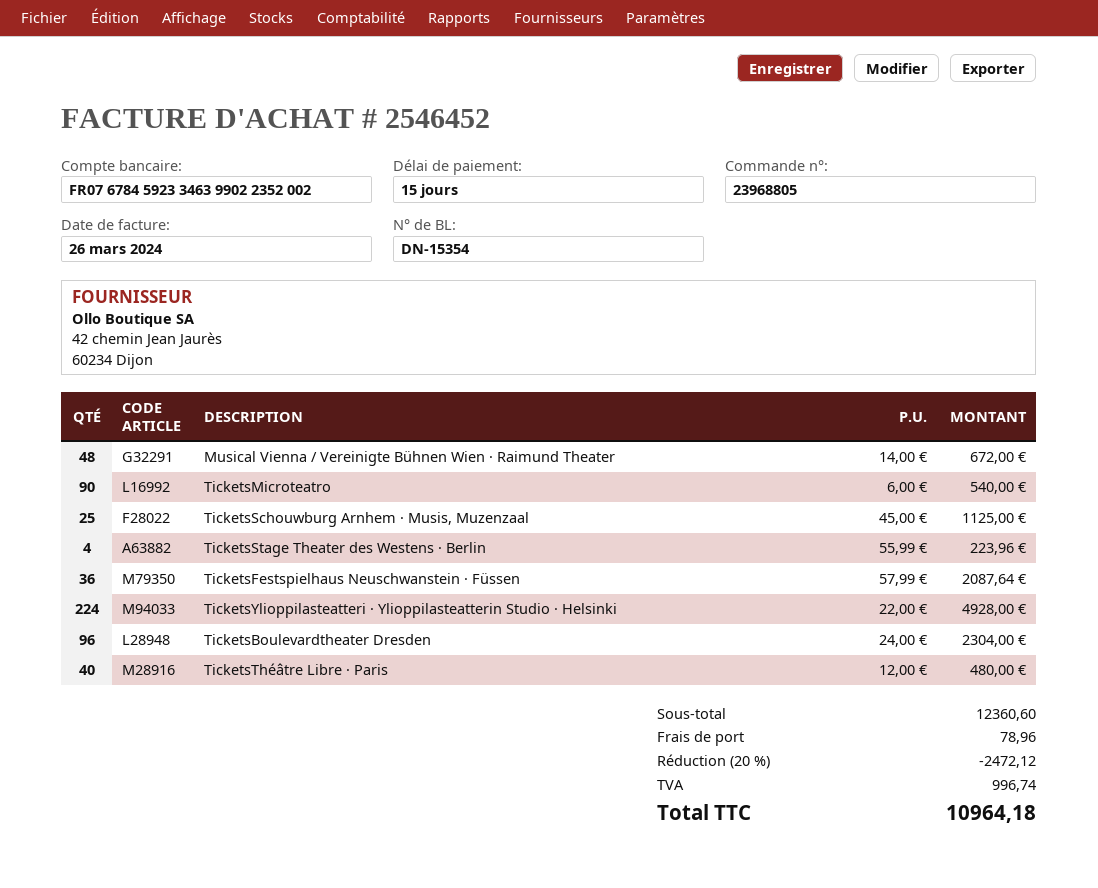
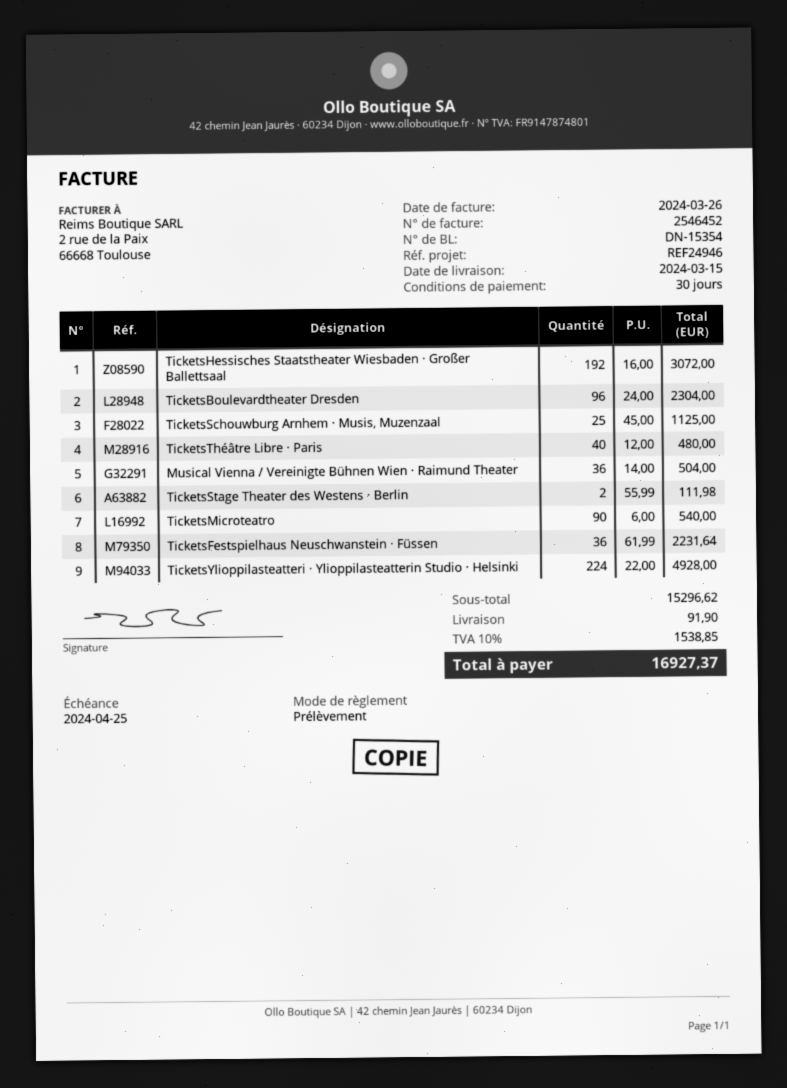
payment terms: 15 days -> 30 days
Musical Vienna / Vereinigte Bühnen Wien · Raimund Theater: 48 x 14.00 = 672.00 -> 36 x 14.00 = 504.00
TicketsStage Theater des Westens · Berlin: 4 x 55.99 = 223.96 -> 2 x 55.99 = 111.98
TicketsFestspielhaus Neuschwanstein · Füssen: 36 x 57.99 = 2087.64 -> 36 x 61.99 = 2231.64
TicketsHessisches Staatstheater Wiesbaden · Großer Ballettsaal: none -> 192 x 16.00 = 3072.00
subtotal: 12360.60 -> 15296.62
discount: 20% = 2472.12 -> none
shipping: 78.96 -> 91.90
tax: 996.74 -> 1538.85
total: 10964.18 -> 16927.37

